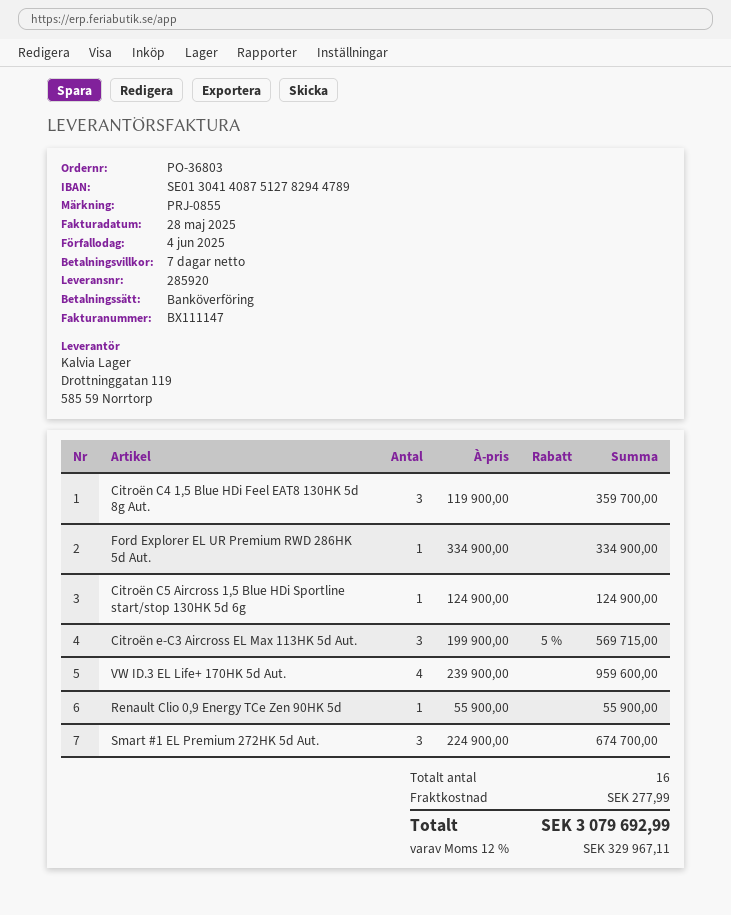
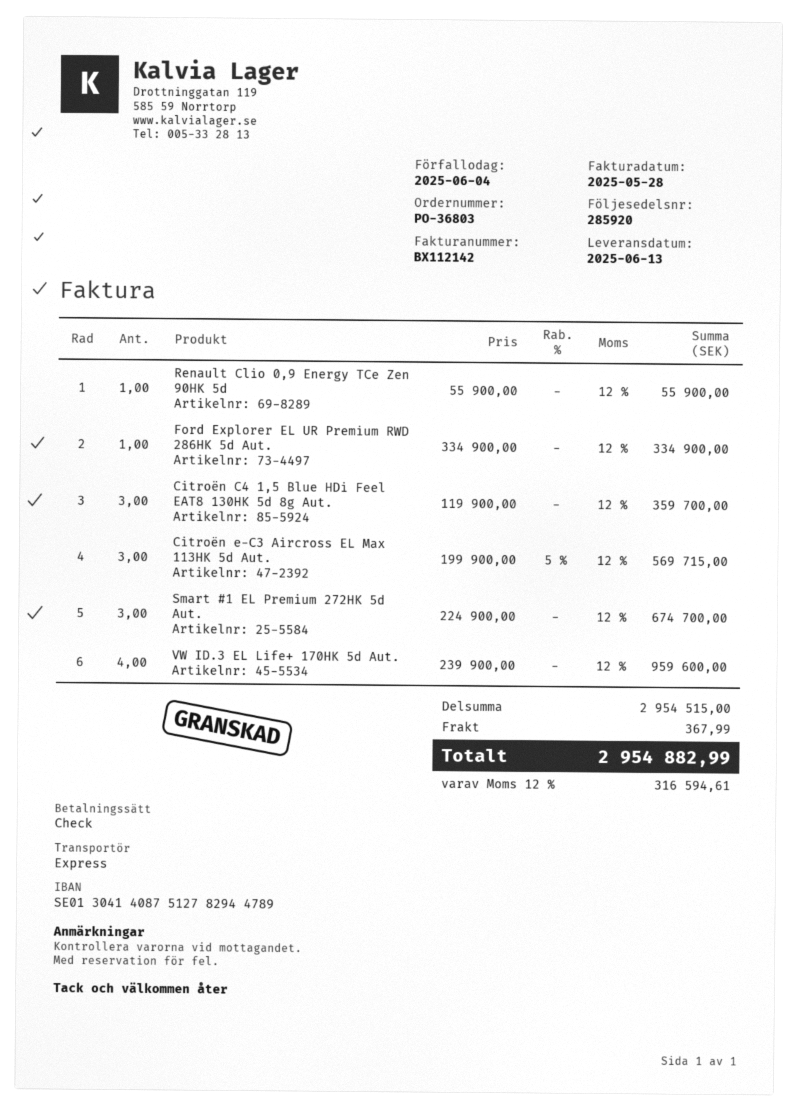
invoice number: BX111147 -> BX112142
payment method: bank transfer -> cheque
Citroën C5 Aircross 1,5 Blue HDi Sportline start/stop 130HK 5d 6g: 1 x 124900.00 = 124900.00 -> none
shipping: 277.99 -> 367.99
tax: 12% = 329967.11 -> 12% = 316594.61
total: 3079692.99 -> 2954882.99

